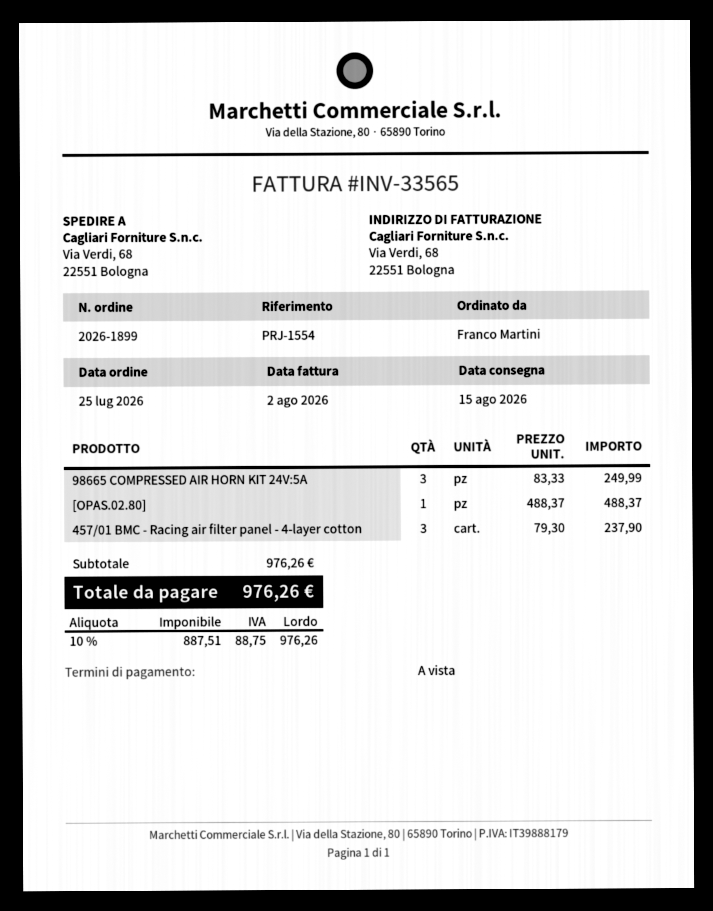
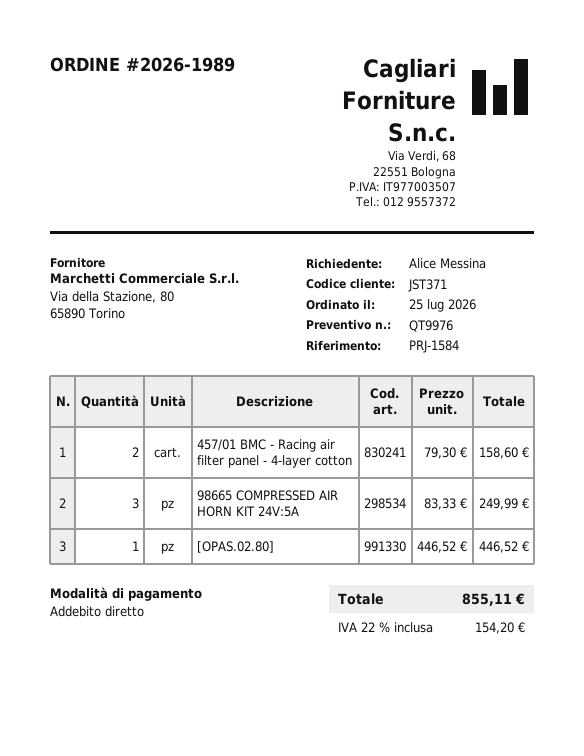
order number: 2026-1899 -> 2026-1989
reference: PRJ-1554 -> PRJ-1584
ordered by: Franco Martini -> Alice Messina
[OPAS.02.80]: 1 x 488.37 = 488.37 -> 1 x 446.52 = 446.52
457/01 BMC - Racing air filter panel - 4-layer cotton: 3 x 79.30 = 237.90 -> 2 x 79.30 = 158.60
tax: 10% = 88.75 -> 22% = 154.20
total: 976.26 -> 855.11

